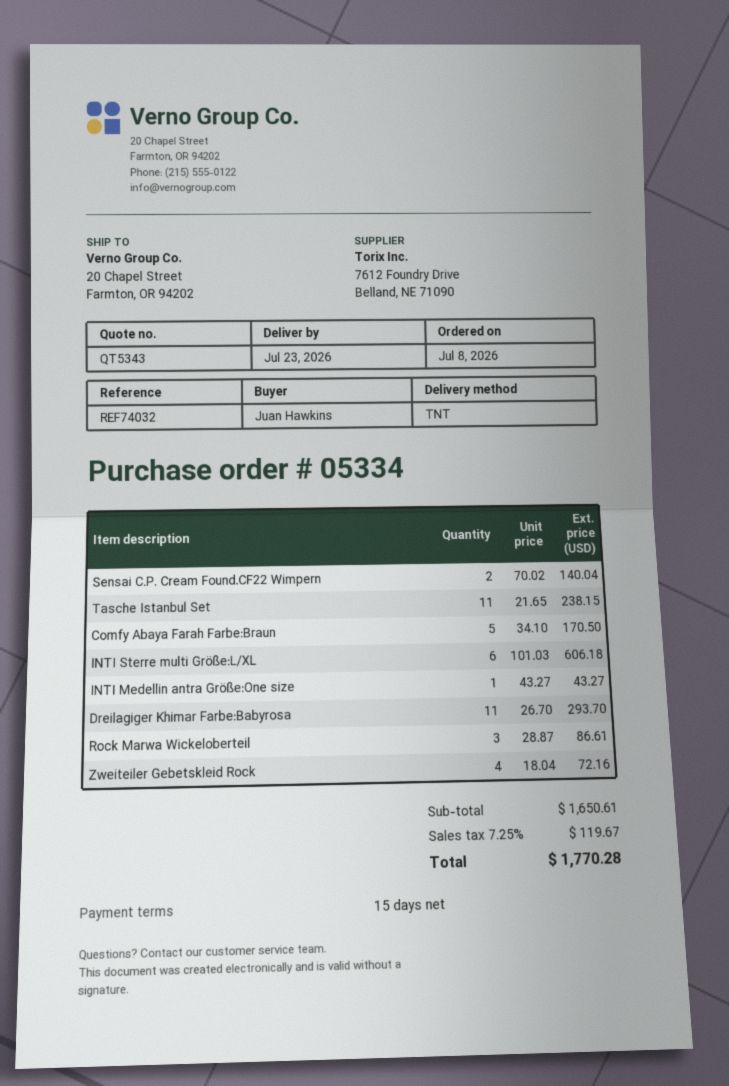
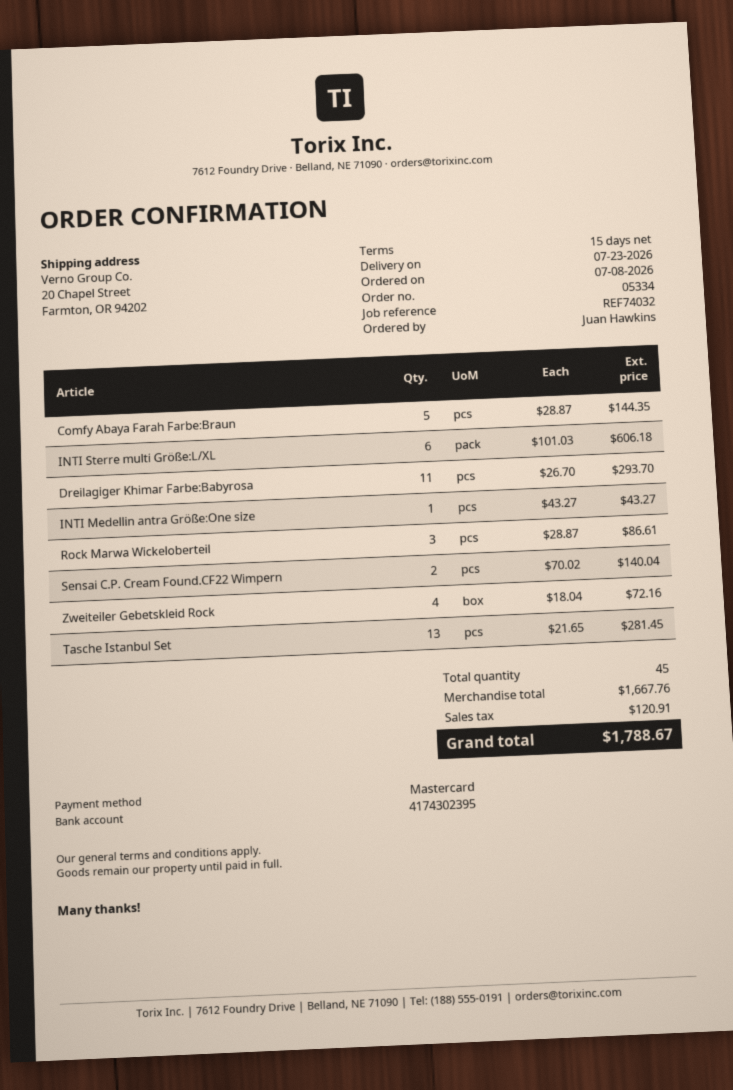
Tasche Istanbul Set: 11 x 21.65 = 238.15 -> 13 x 21.65 = 281.45
Comfy Abaya Farah Farbe:Braun: 5 x 34.10 = 170.50 -> 5 x 28.87 = 144.35
subtotal: 1650.61 -> 1667.76
tax: 119.67 -> 120.91
total: 1770.28 -> 1788.67

